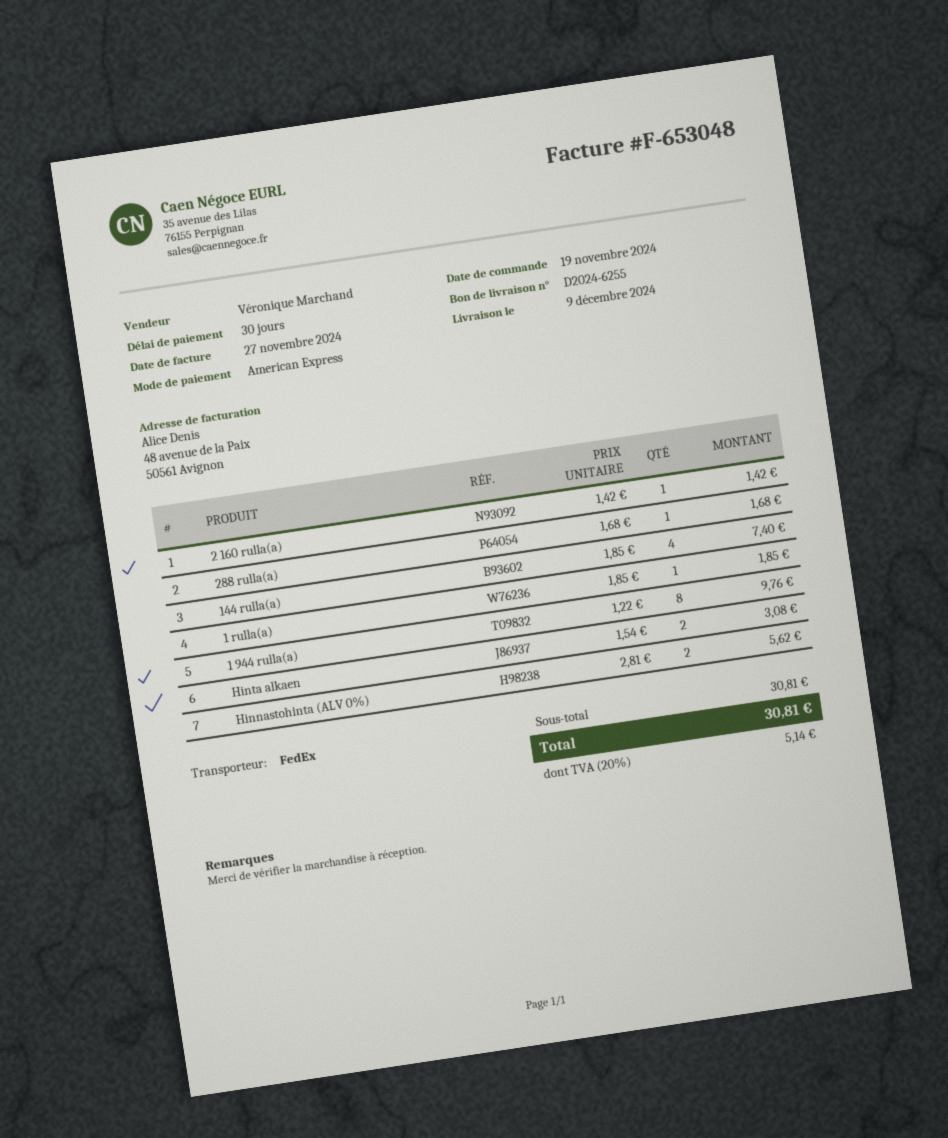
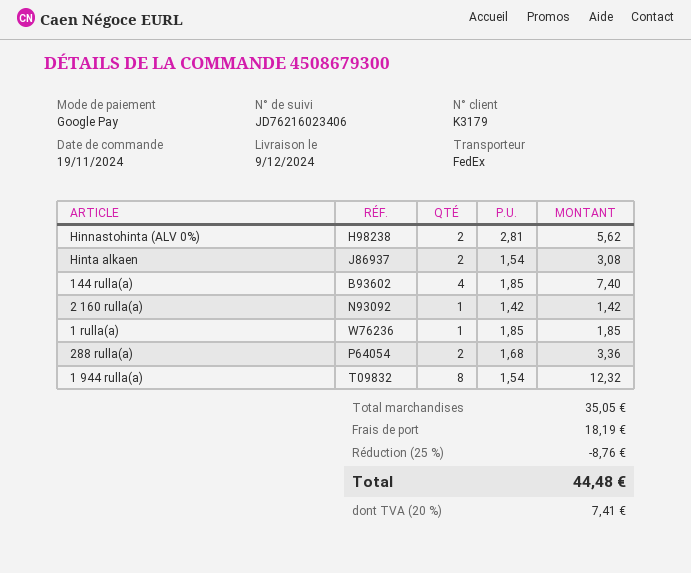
payment method: American Express -> Google Pay
288 rulla(a): 1 x 1.68 = 1.68 -> 2 x 1.68 = 3.36
1 944 rulla(a): 8 x 1.22 = 9.76 -> 8 x 1.54 = 12.32
subtotal: 30.81 -> 35.05
discount: none -> 25% = 8.76
shipping: none -> 18.19
tax: 20% = 5.14 -> 20% = 7.41
total: 30.81 -> 44.48

